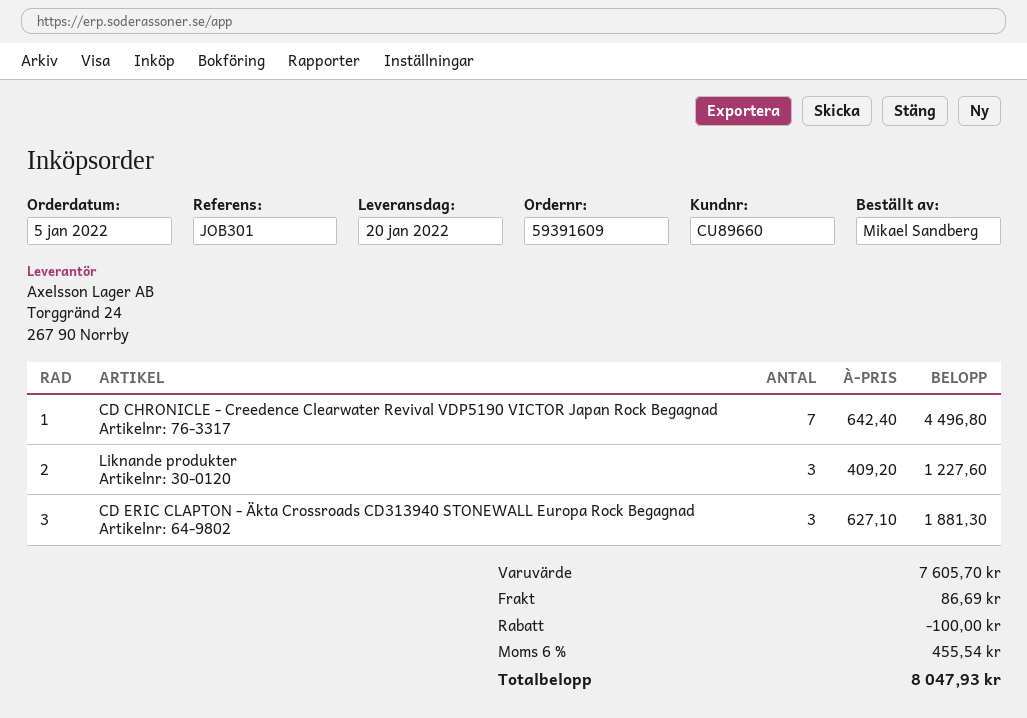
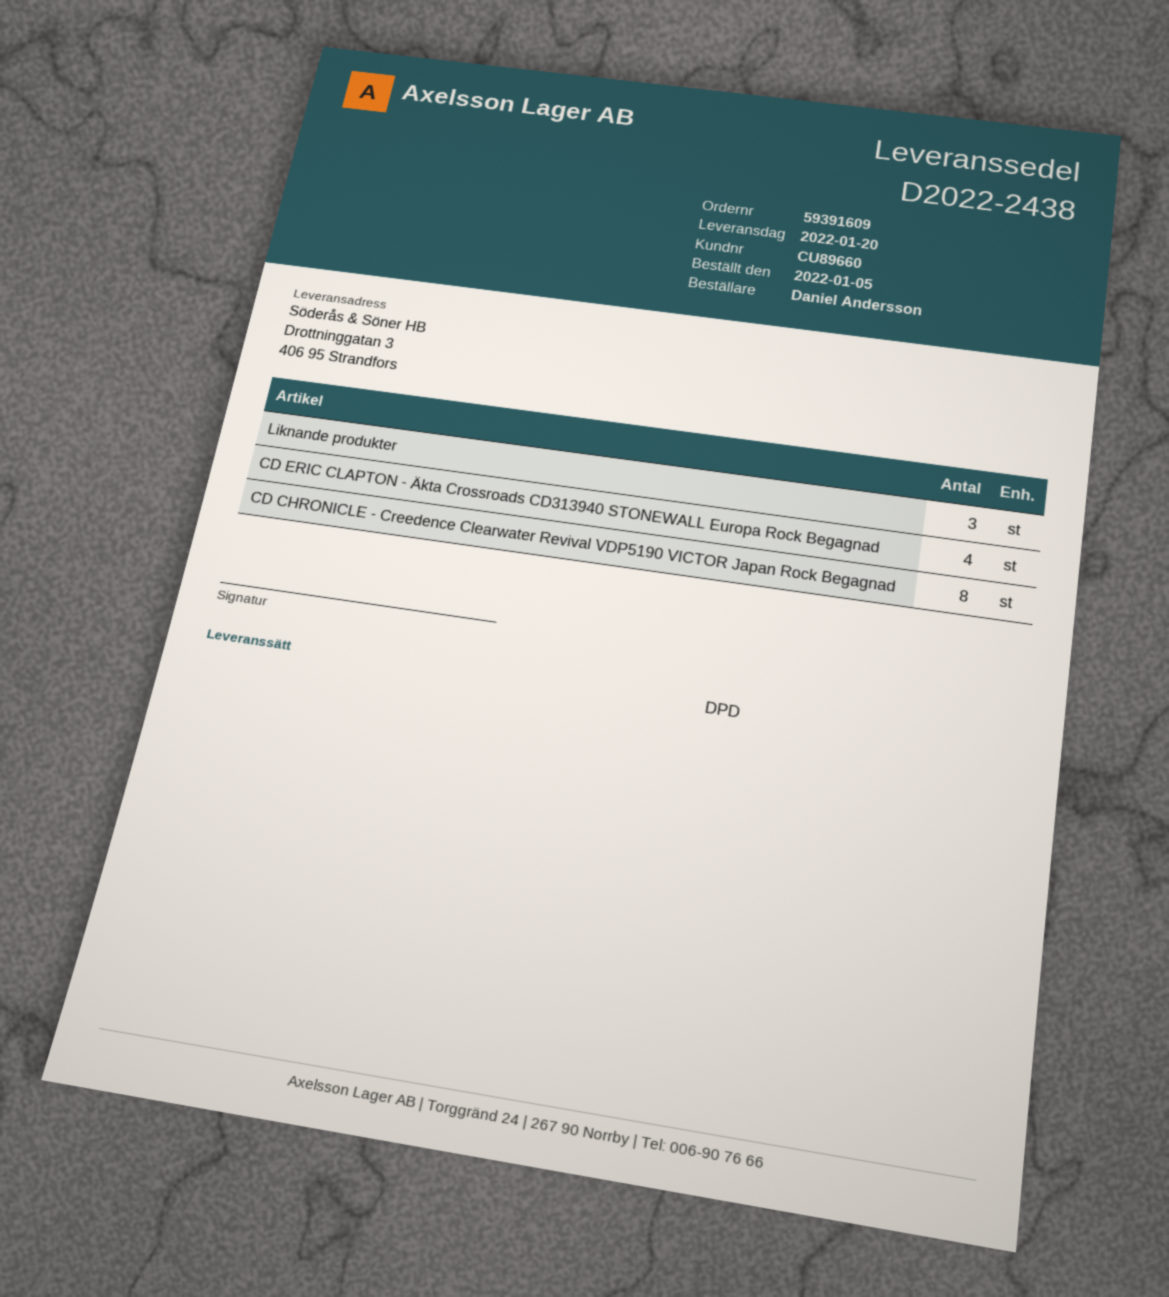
ordered by: Mikael Sandberg -> Daniel Andersson
CD CHRONICLE - Creedence Clearwater Revival VDP5190 VICTOR Japan Rock Begagnad: 7 -> 8
CD ERIC CLAPTON - Äkta Crossroads CD313940 STONEWALL Europa Rock Begagnad: 3 -> 4

